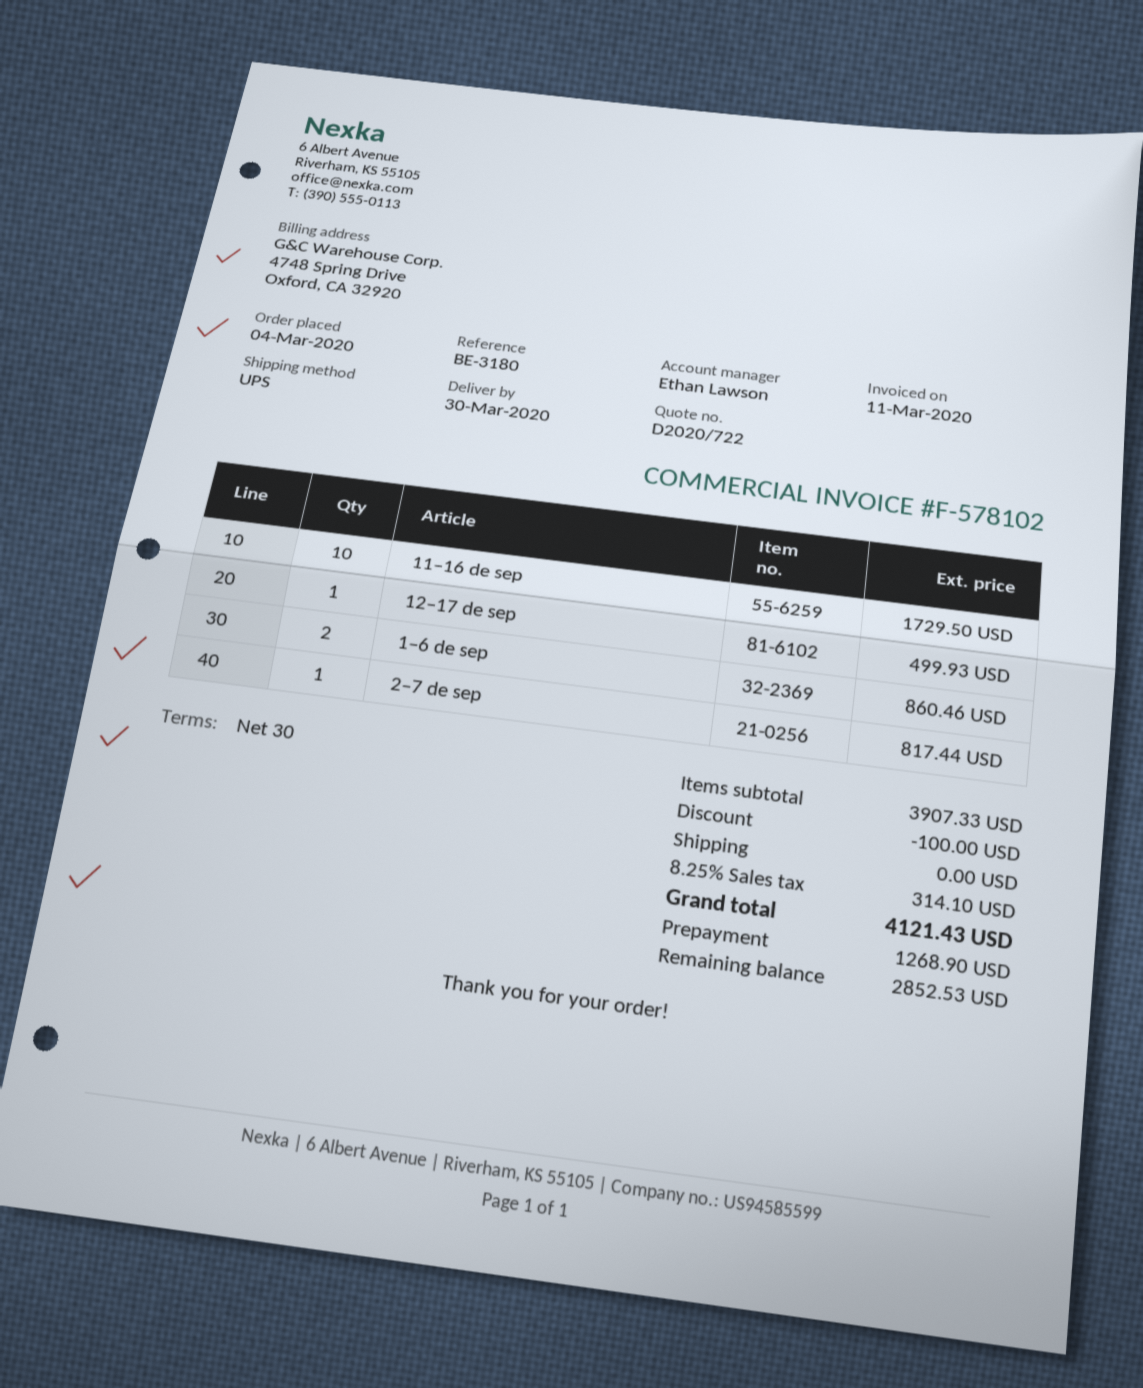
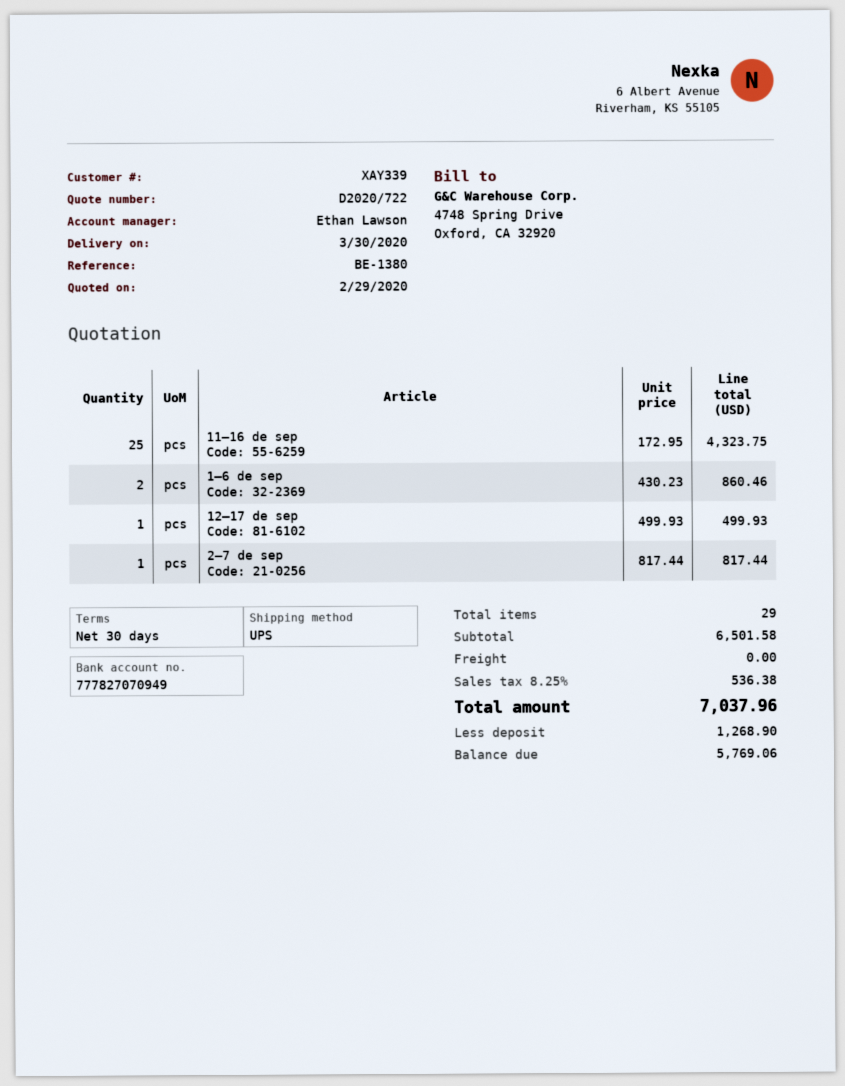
reference: BE-3180 -> BE-1380
11–16 de sep: 10 for 1729.50 -> 25 for 4323.75
subtotal: 3907.33 -> 6501.58
discount: 100.00 -> none
tax: 8.25% = 314.10 -> 8.25% = 536.38
total: 4121.43 -> 7037.96
balance: 2852.53 -> 5769.06

